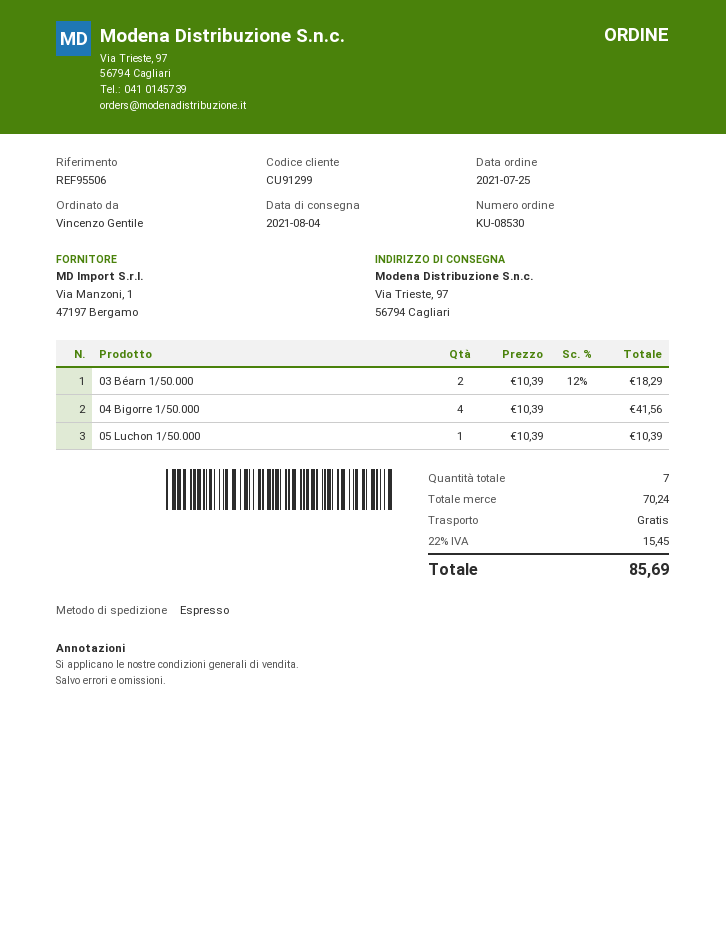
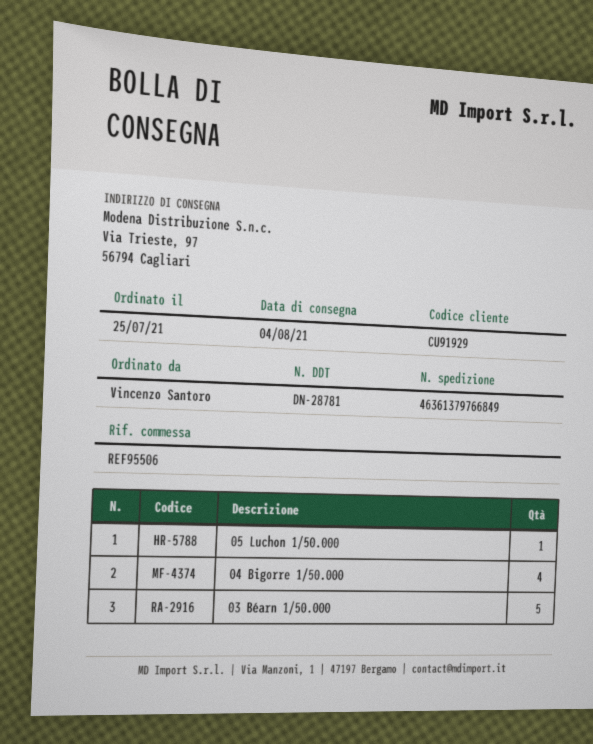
customer number: CU91299 -> CU91929
ordered by: Vincenzo Gentile -> Vincenzo Santoro
03 Béarn 1/50.000: 2 -> 5

